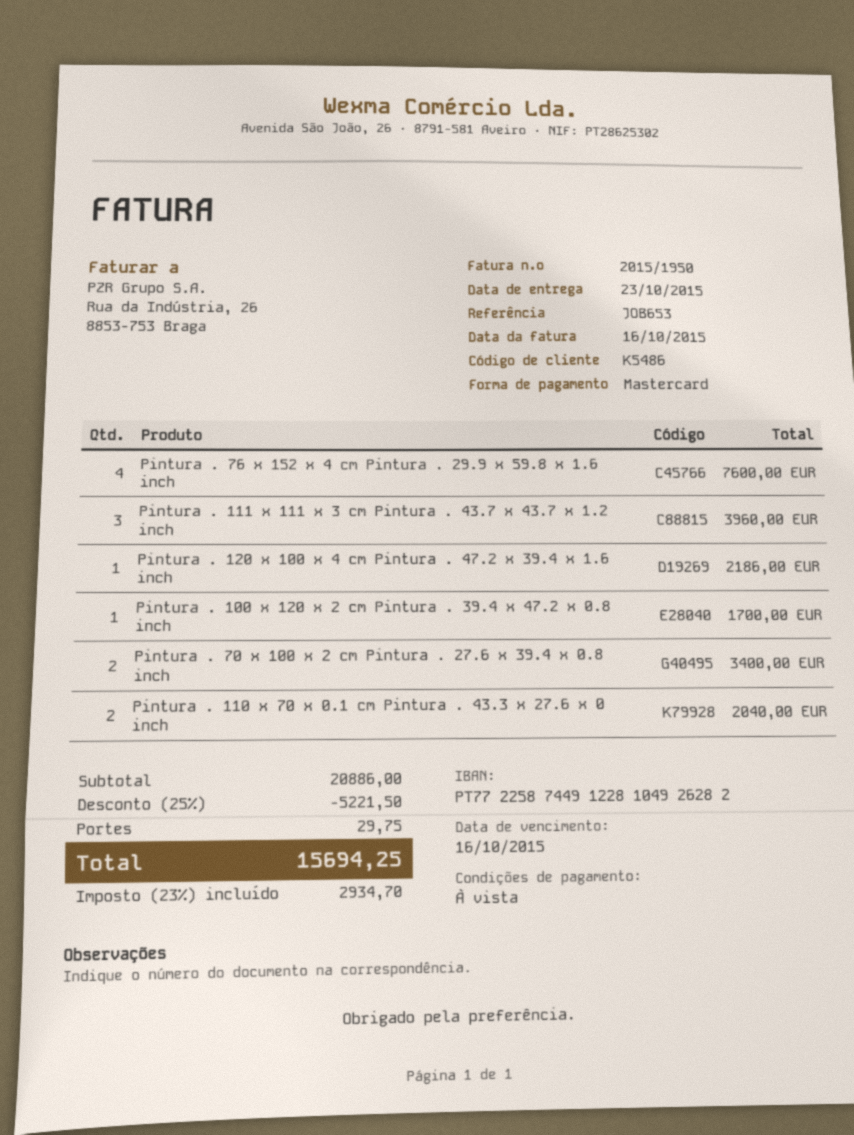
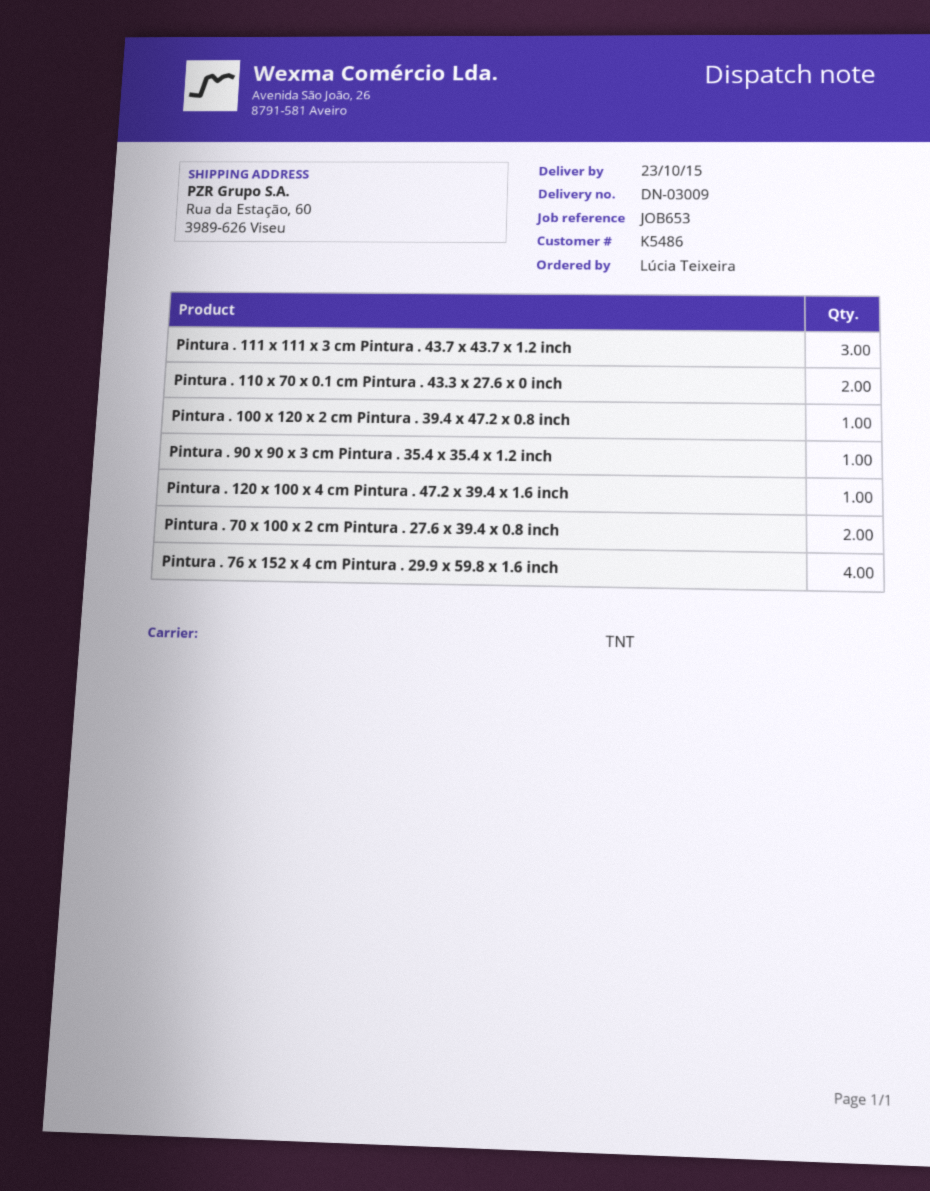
Pintura . 90 x 90 x 3 cm Pintura . 35.4 x 35.4 x 1.2 inch: none -> 1

